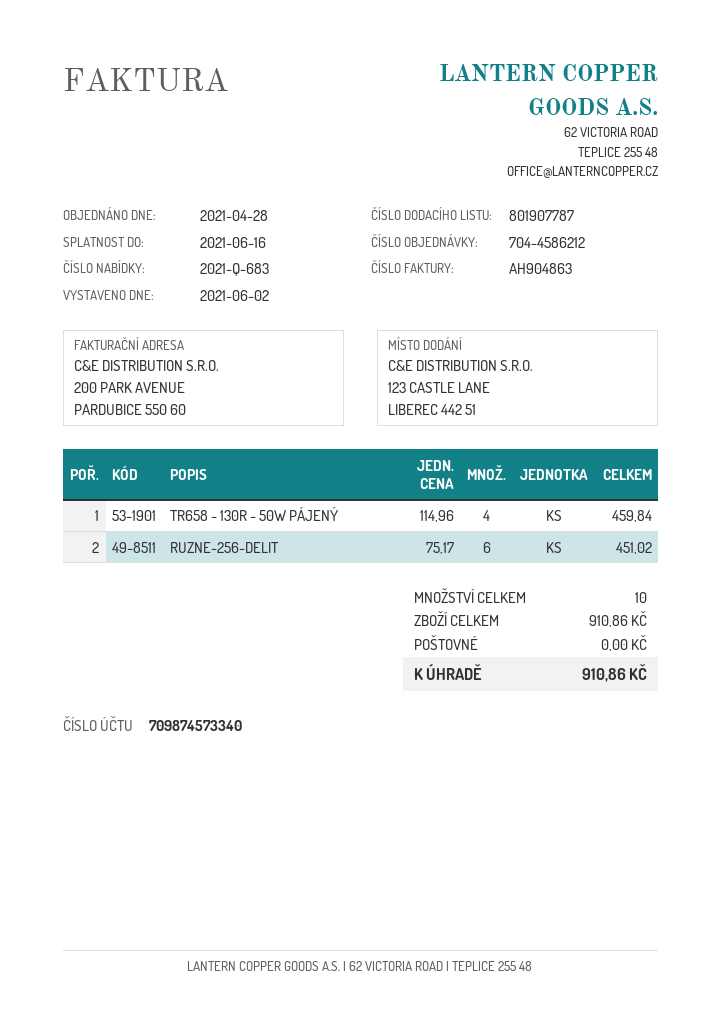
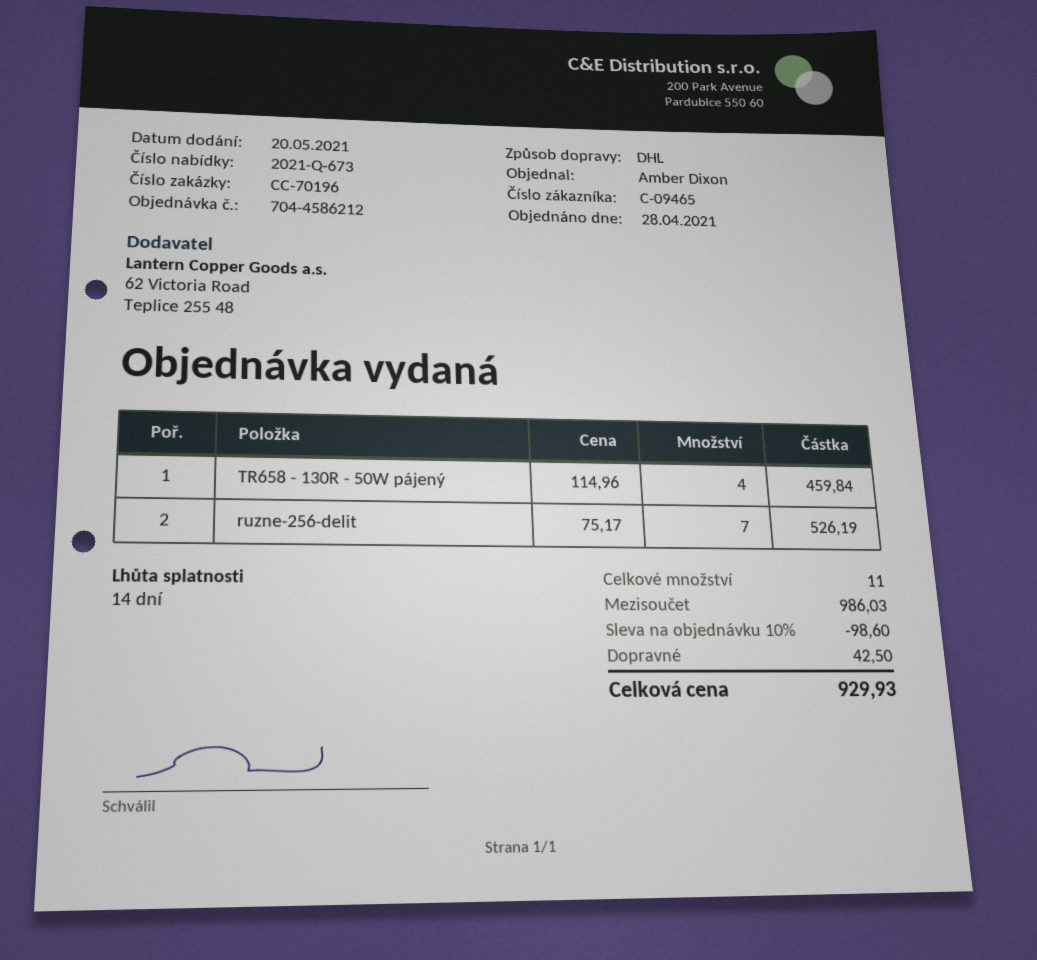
quote number: 2021-Q-683 -> 2021-Q-673
RUZNE-256-DELIT: 6 x 75.17 = 451.02 -> 7 x 75.17 = 526.19
total quantity: 10 -> 11
subtotal: 910.86 -> 986.03
discount: none -> 10% = 98.60
shipping: 0.00 -> 42.50
total: 910.86 -> 929.93

